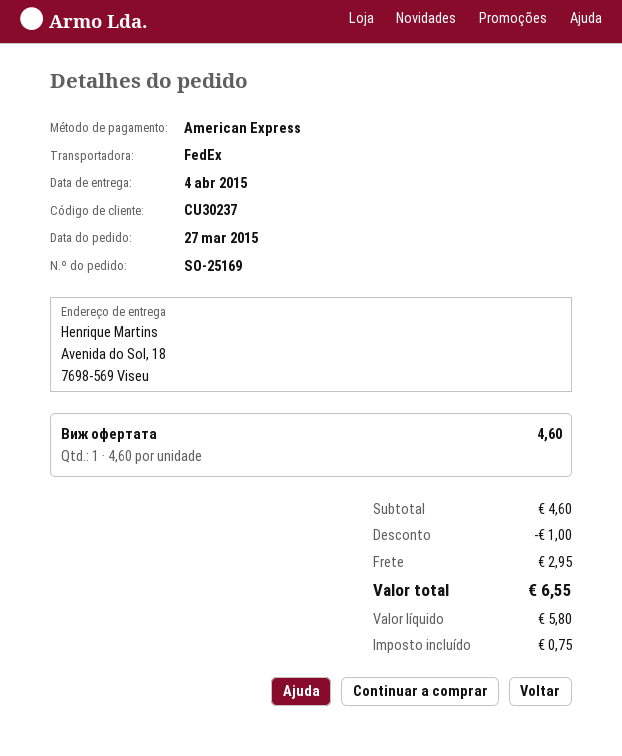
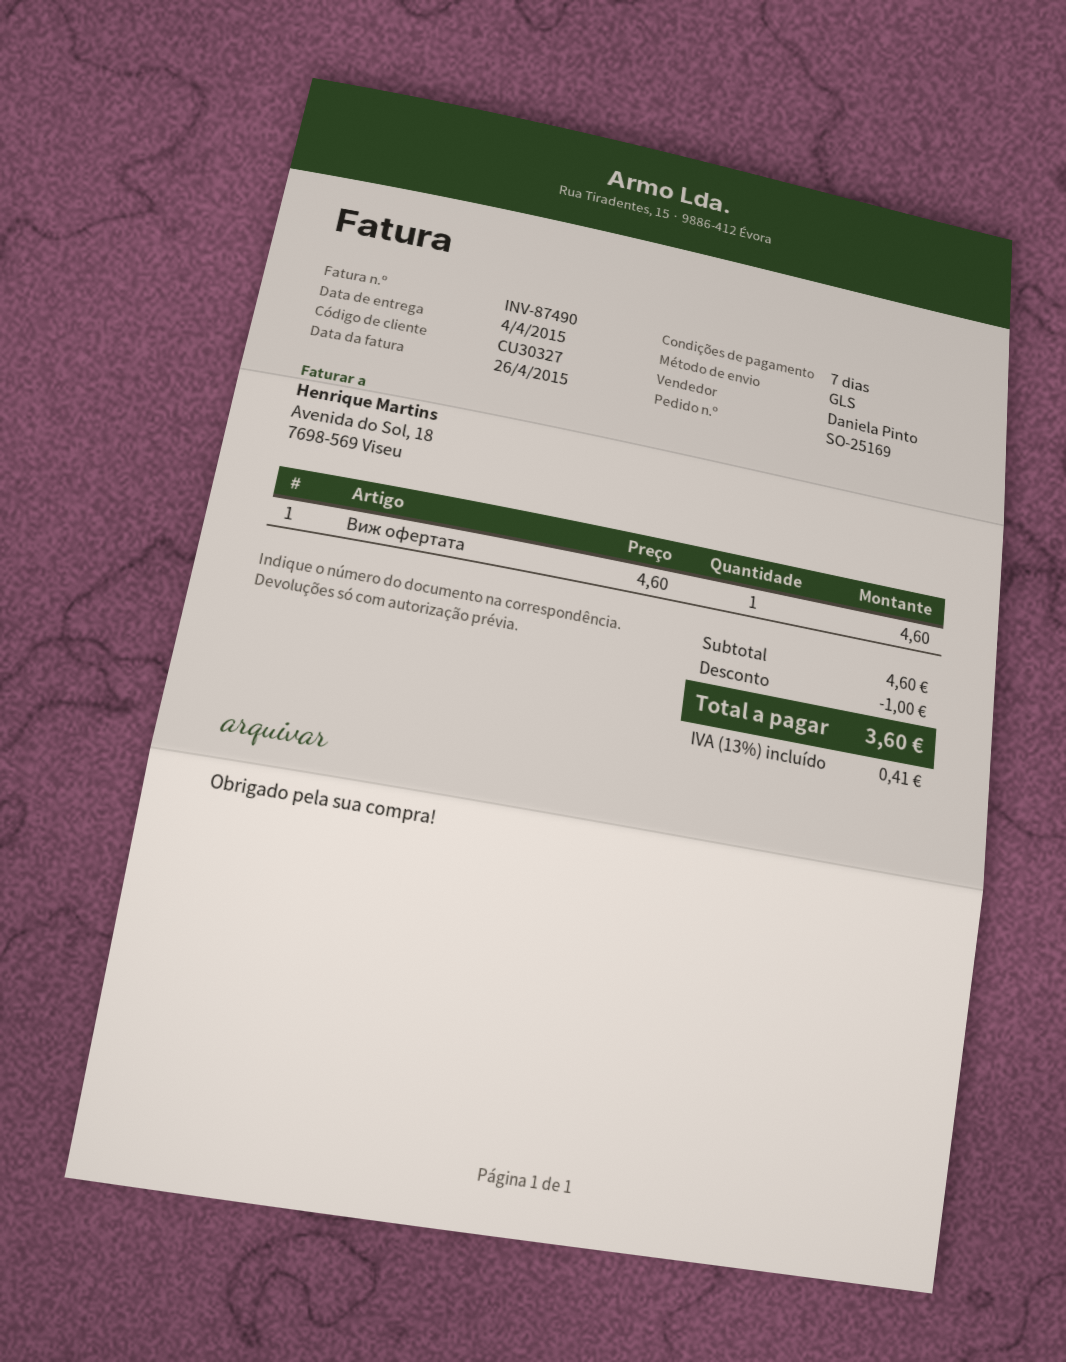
customer number: CU30237 -> CU30327
shipping method: FedEx -> GLS
shipping: 2.95 -> none
tax: 0.75 -> 0.41
total: 6.55 -> 3.60

